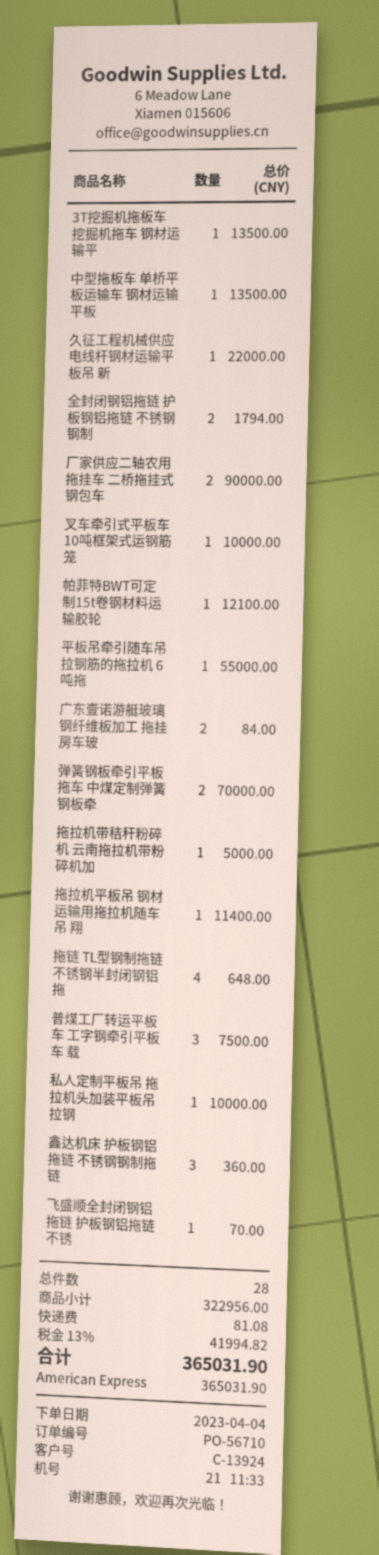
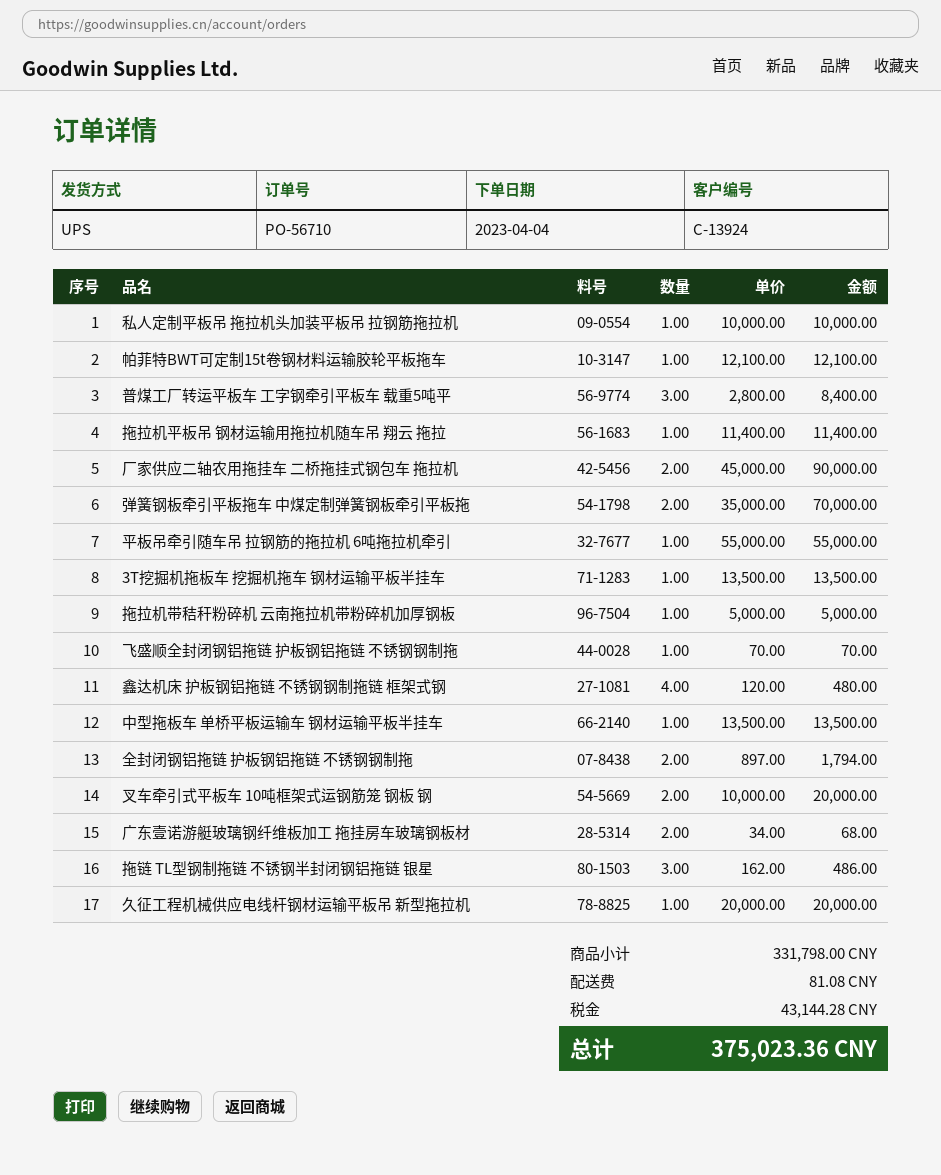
久征工程机械供应电线杆钢材运输平板吊 新: 1 for 22000.00 -> 1 for 20000.00
叉车牵引式平板车 10吨框架式运钢筋笼: 1 for 10000.00 -> 2 for 20000.00
广东壹诺游艇玻璃钢纤维板加工 拖挂房车玻: 2 for 84.00 -> 2 for 68.00
拖链 TL型钢制拖链 不锈钢半封闭钢铝拖: 4 for 648.00 -> 3 for 486.00
普煤工厂转运平板车 工字钢牵引平板车 载: 3 for 7500.00 -> 3 for 8400.00
鑫达机床 护板钢铝拖链 不锈钢钢制拖链: 3 for 360.00 -> 4 for 480.00
subtotal: 322956.00 -> 331798.00
tax: 41994.82 -> 43144.28
total: 365031.90 -> 375023.36

